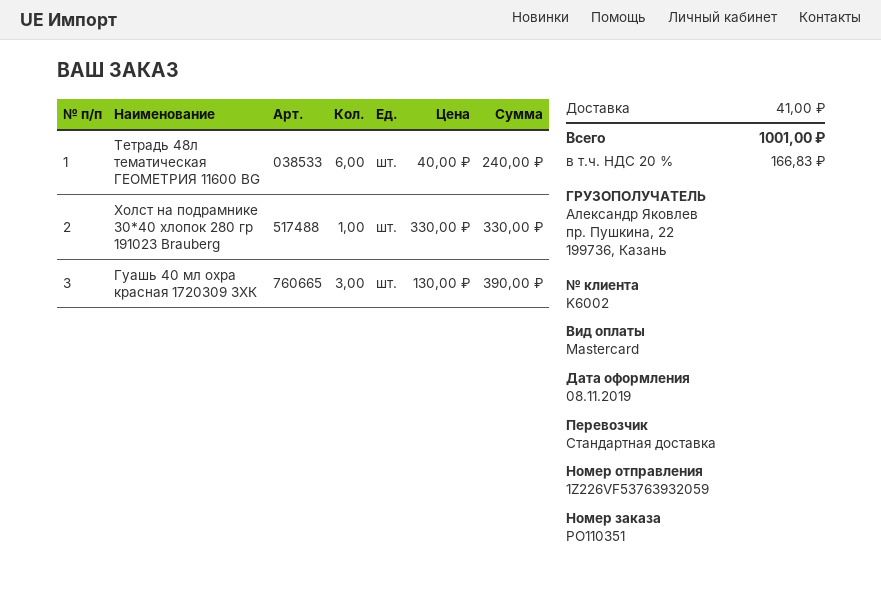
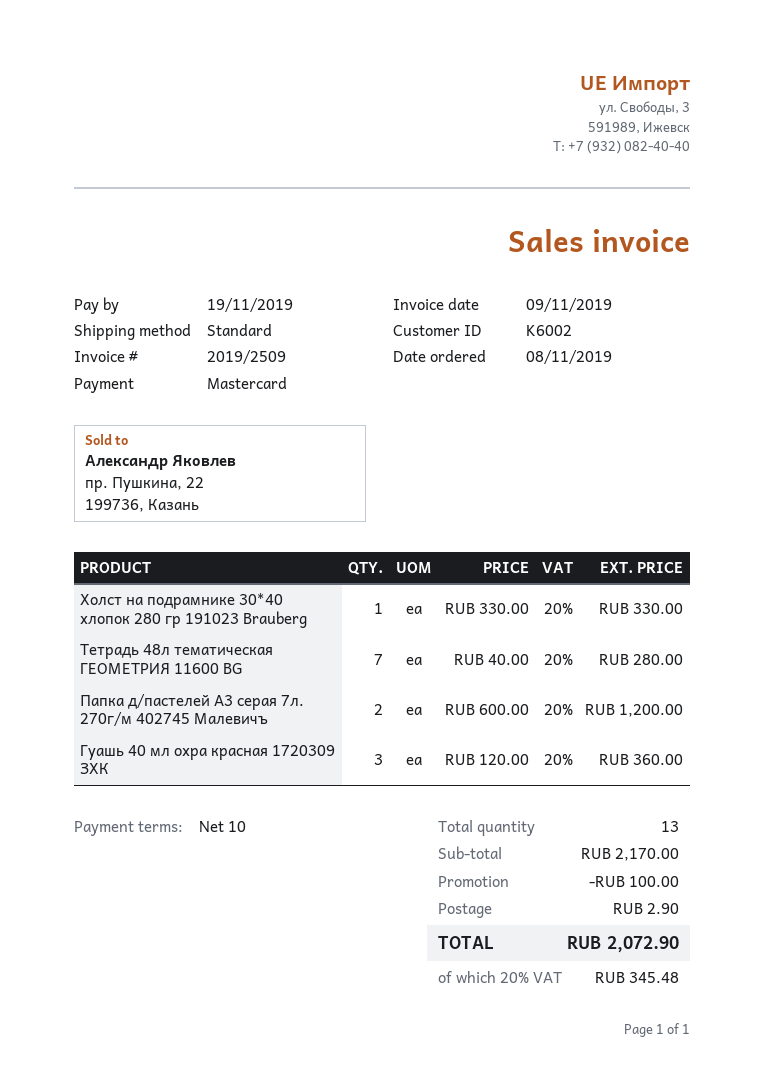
Тетрадь 48л тематическая ГЕОМЕТРИЯ 11600 BG: 6 x 40.00 = 240.00 -> 7 x 40.00 = 280.00
Гуашь 40 мл охра красная 1720309 ЗХК: 3 x 130.00 = 390.00 -> 3 x 120.00 = 360.00
Папка д/пастелей А3 серая 7л. 270г/м 402745 Малевичъ: none -> 2 x 600.00 = 1200.00
discount: none -> 100.00
shipping: 41.00 -> 2.90
tax: 20% = 166.83 -> 20% = 345.48
total: 1001.00 -> 2072.90

